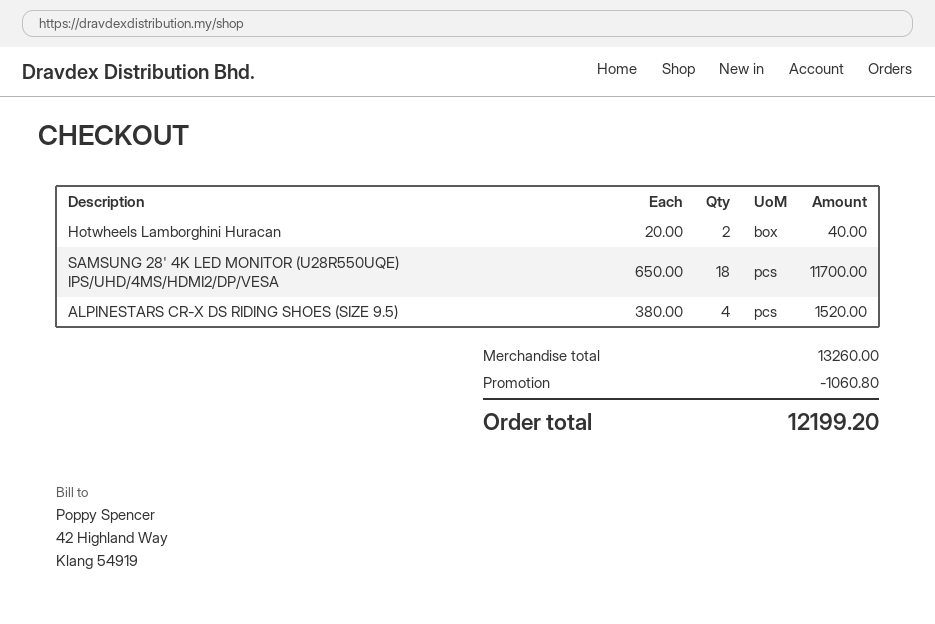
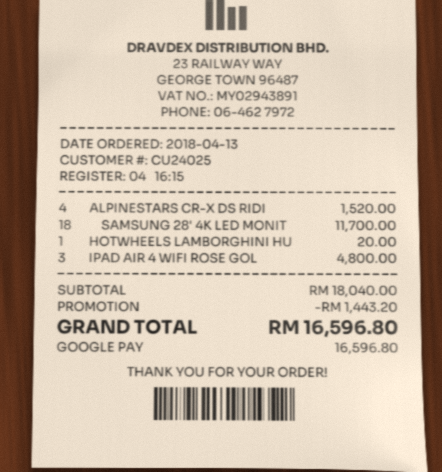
Hotwheels Lamborghini Huracan: 2 for 40.00 -> 1 for 20.00
IPAD AIR 4 WIFI ROSE GOL: none -> 3 for 4800.00
subtotal: 13260.00 -> 18040.00
discount: 1060.80 -> 1443.20
total: 12199.20 -> 16596.80

